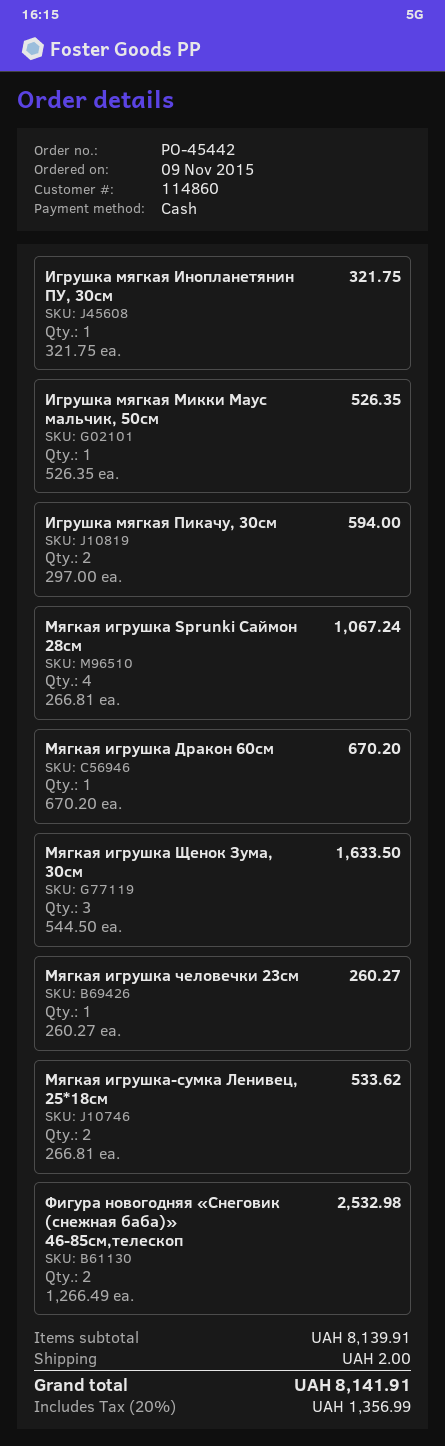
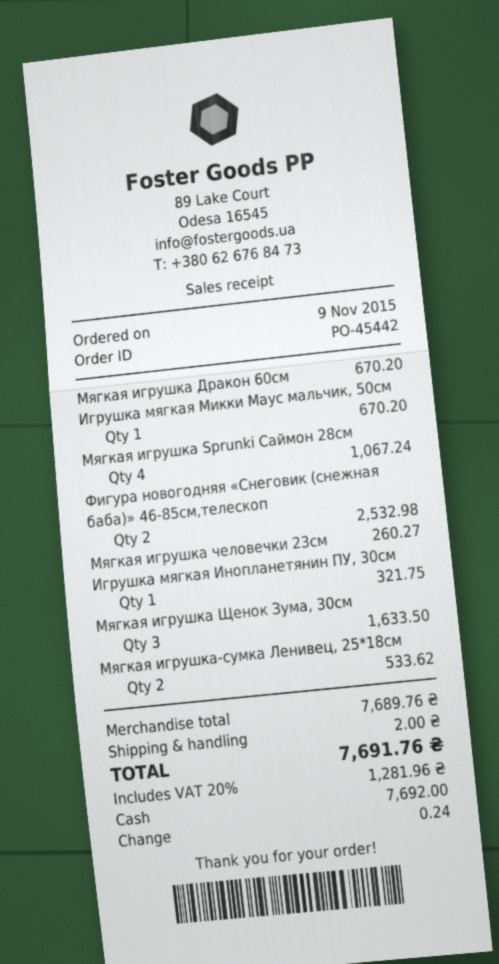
Игрушка мягкая Микки Маус мальчик, 50см: 1 for 526.35 -> 1 for 670.20
Игрушка мягкая Пикачу, 30см: 2 for 594.00 -> none
subtotal: 8139.91 -> 7689.76
tax: 20% = 1356.99 -> 20% = 1281.96
total: 8141.91 -> 7691.76

